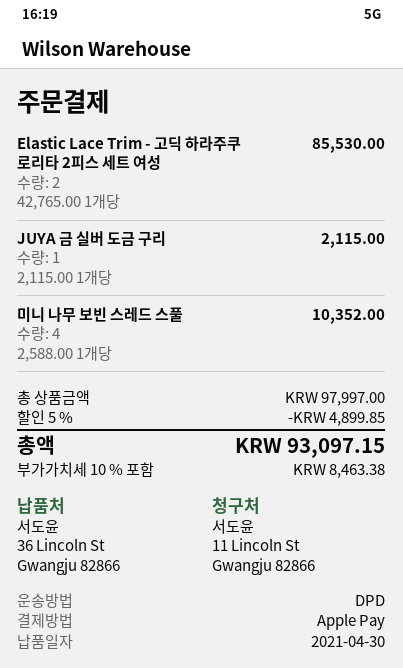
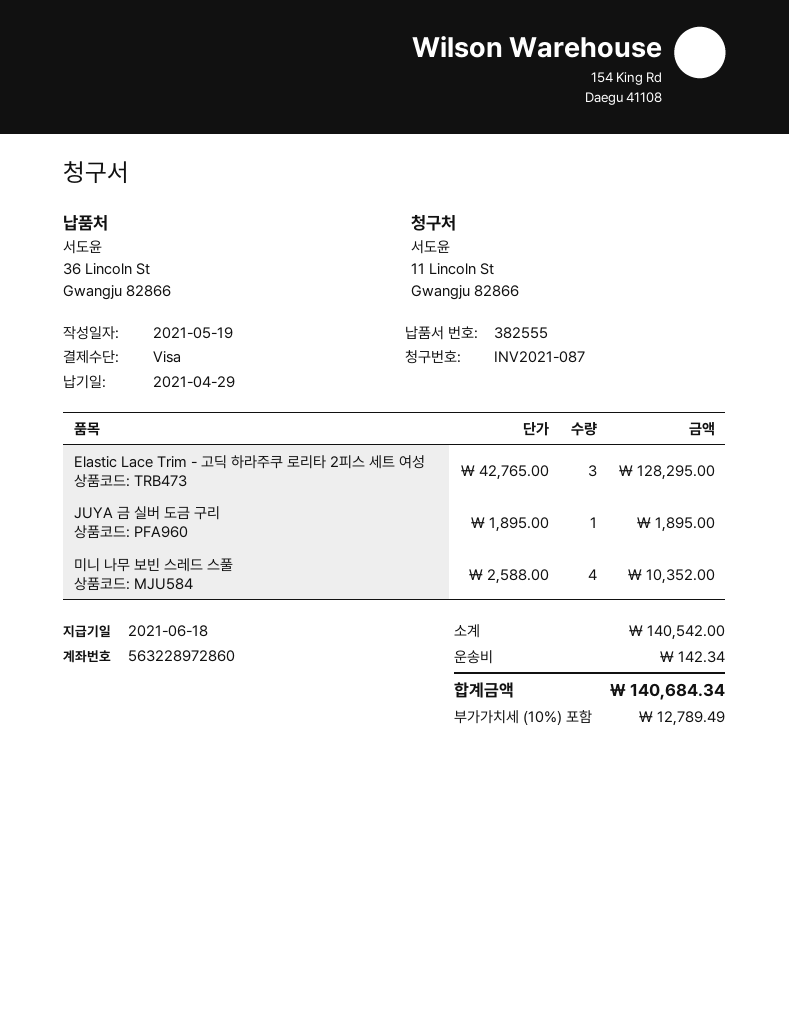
delivery date: 2021-04-30 -> 2021-04-29
payment method: Apple Pay -> Visa
Elastic Lace Trim - 고딕 하라주쿠 로리타 2피스 세트 여성: 2 x 42765.00 = 85530.00 -> 3 x 42765.00 = 128295.00
JUYA 금 실버 도금 구리: 1 x 2115.00 = 2115.00 -> 1 x 1895.00 = 1895.00
subtotal: 97997.00 -> 140542.00
discount: 5% = 4899.85 -> none
shipping: none -> 142.34
tax: 10% = 8463.38 -> 10% = 12789.49
total: 93097.15 -> 140684.34

